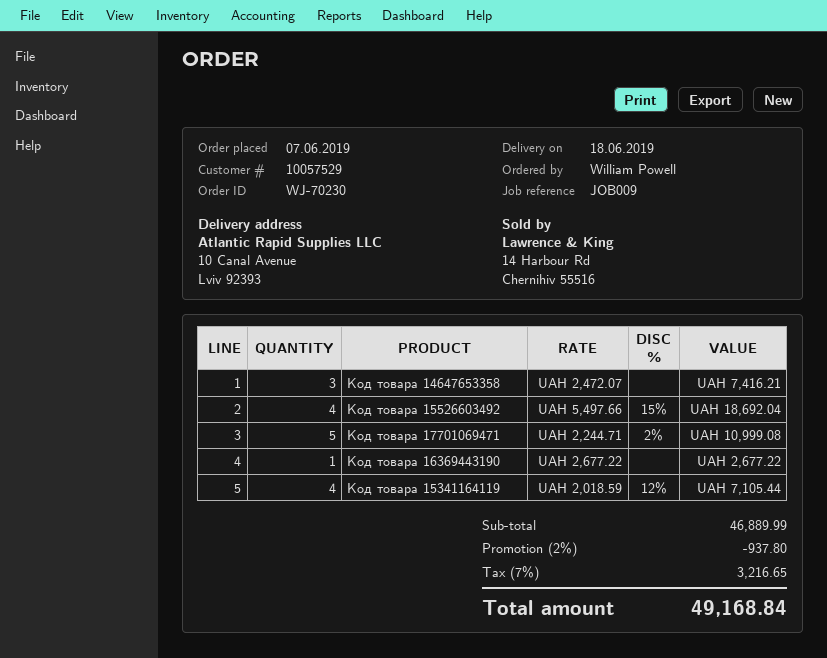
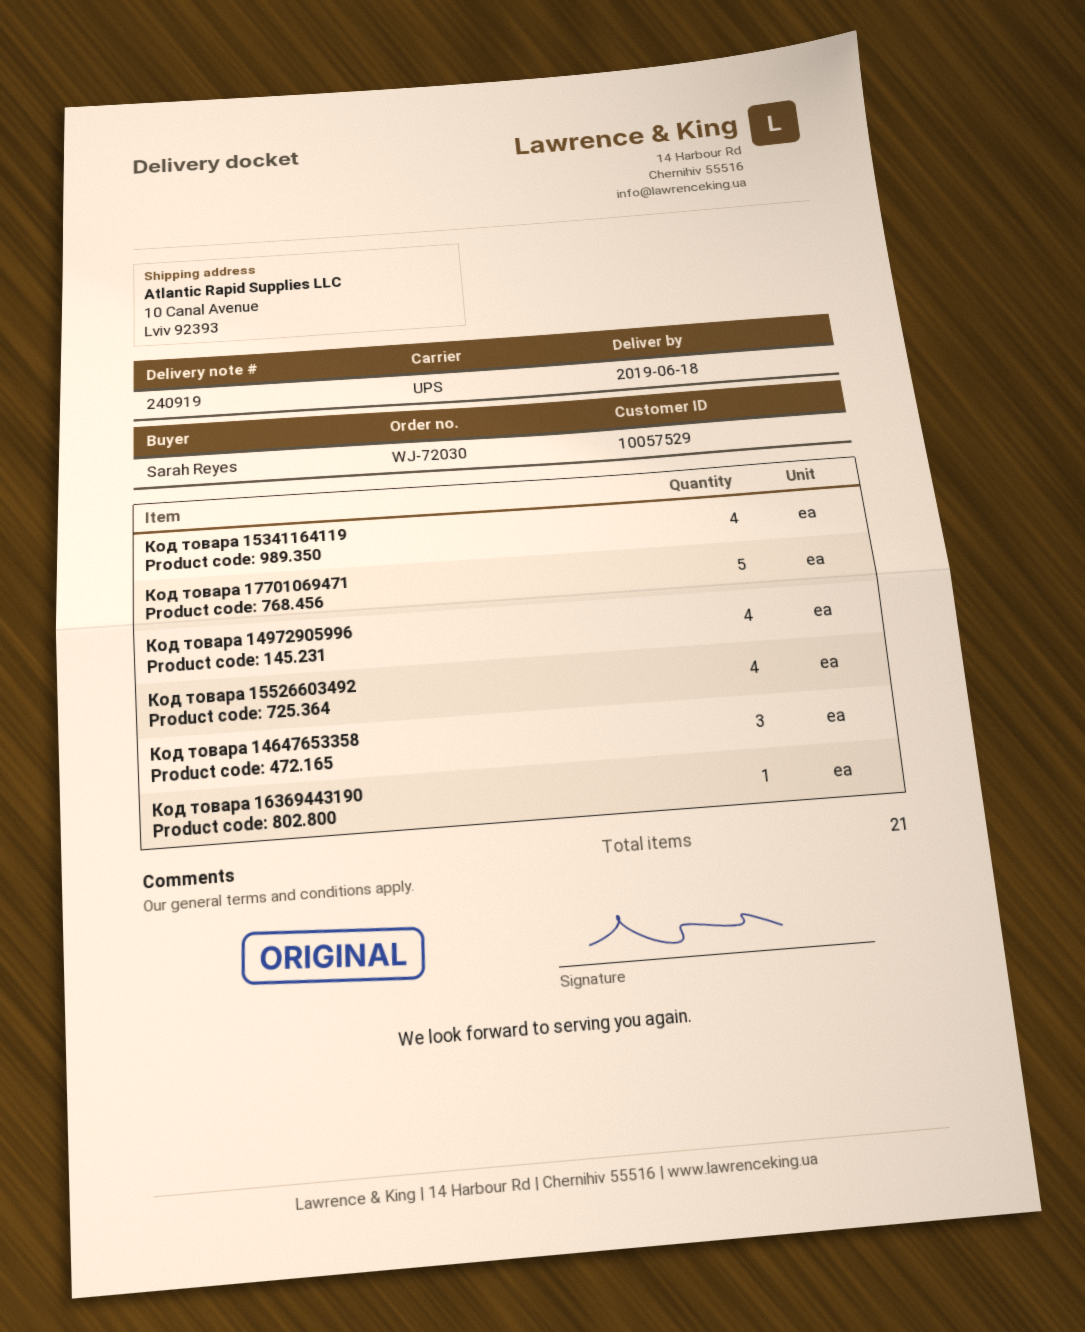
order number: WJ-70230 -> WJ-72030
ordered by: William Powell -> Sarah Reyes
Код товара 14972905996: none -> 4

